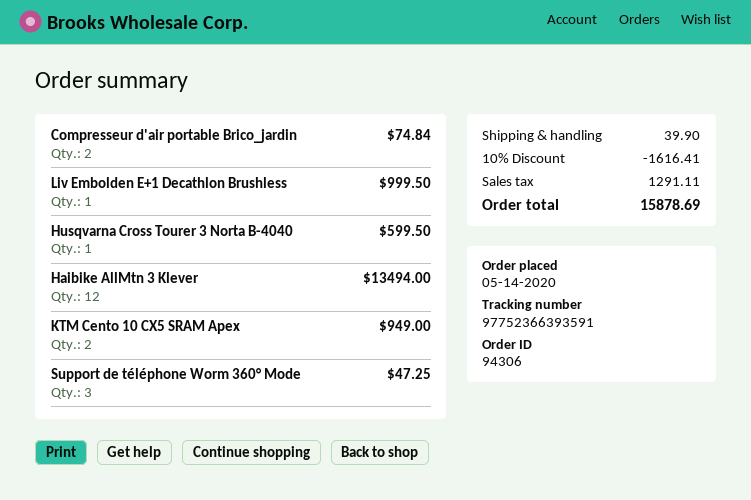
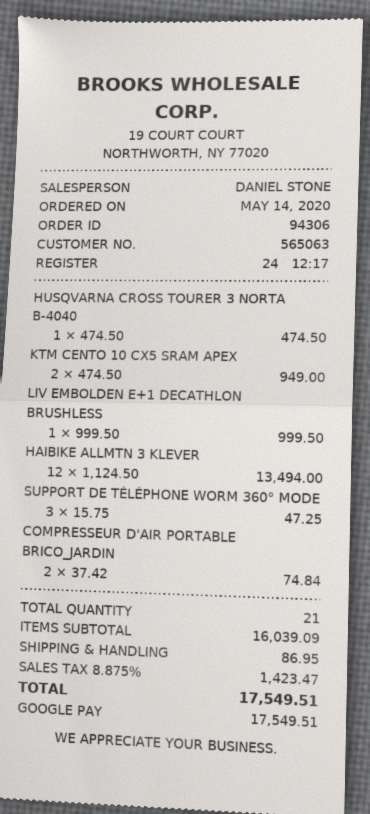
Husqvarna Cross Tourer 3 Norta B-4040: 1 for 599.50 -> 1 for 474.50
discount: 10% = 1616.41 -> none
shipping: 39.90 -> 86.95
tax: 1291.11 -> 1423.47
total: 15878.69 -> 17549.51

